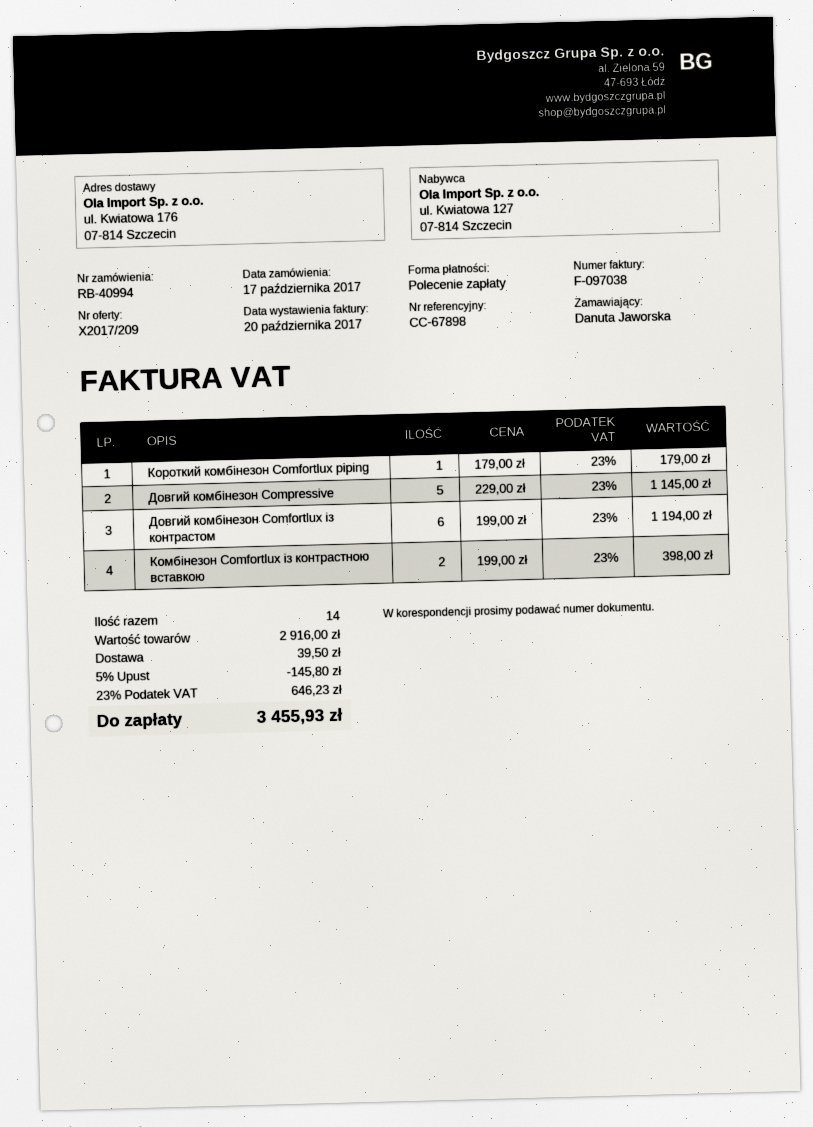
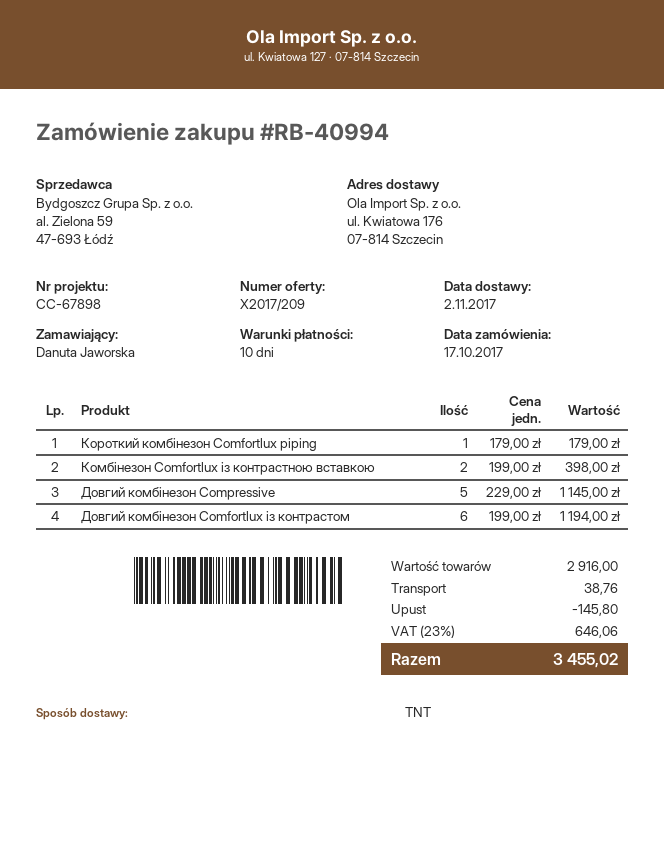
shipping: 39.50 -> 38.76
tax: 23% = 646.23 -> 23% = 646.06
total: 3455.93 -> 3455.02

